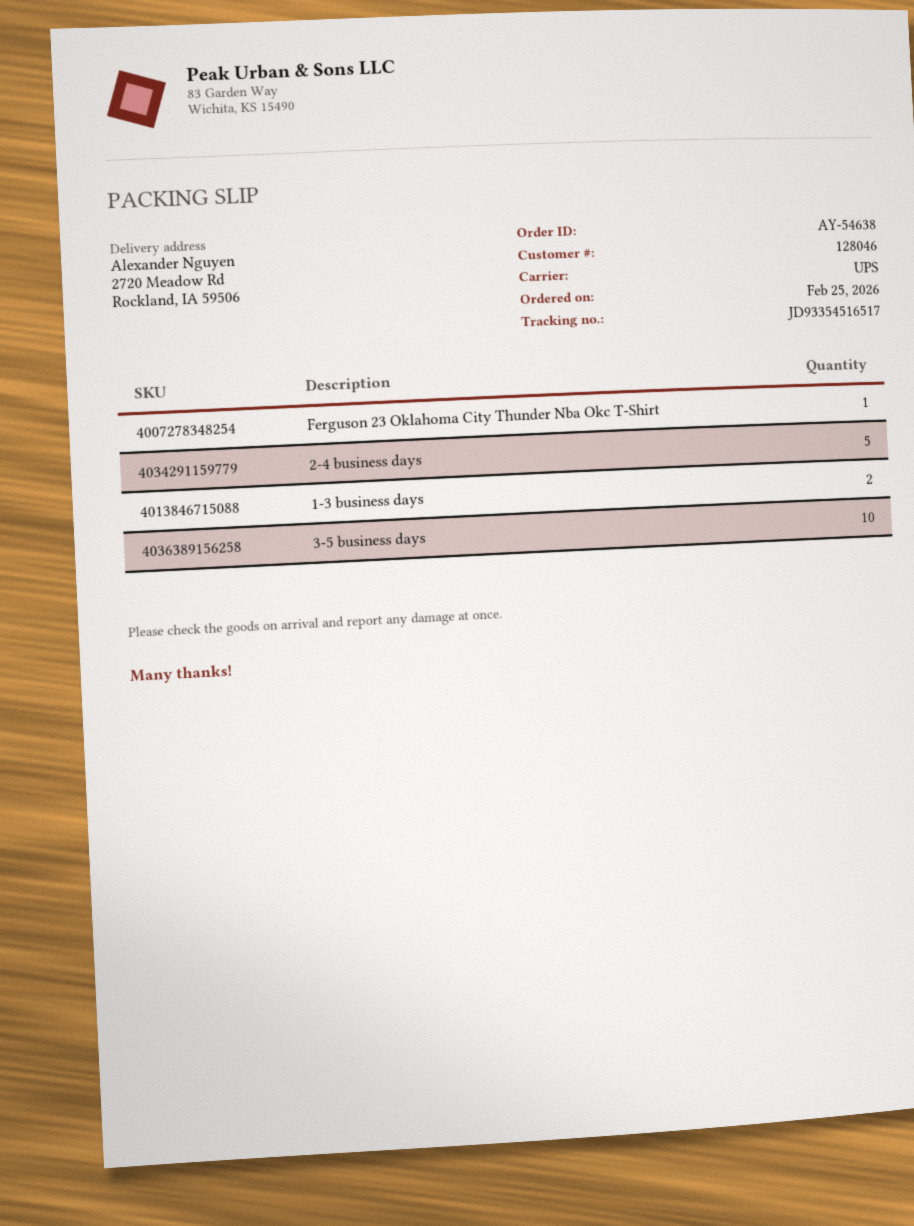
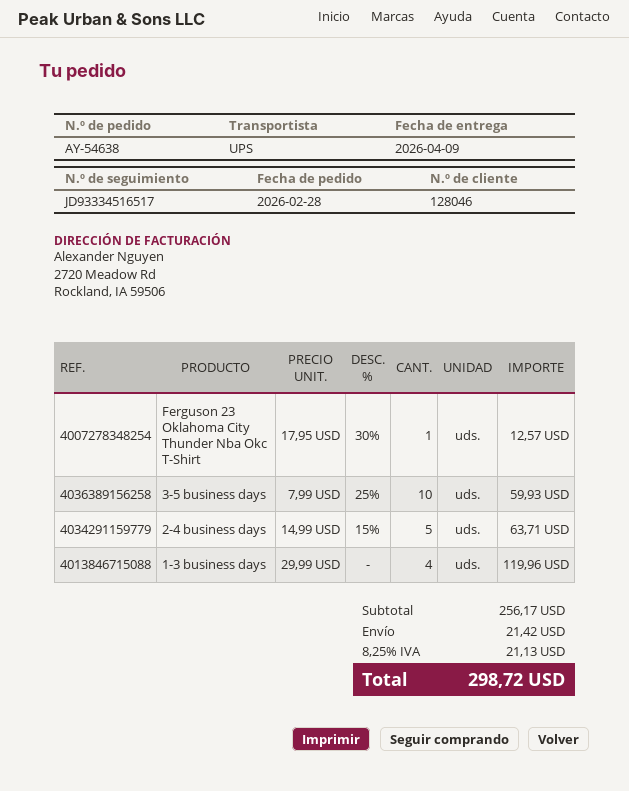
order date: 2026-02-25 -> 2026-02-28
tracking number: JD93354516517 -> JD93334516517
1-3 business days: 2 -> 4

